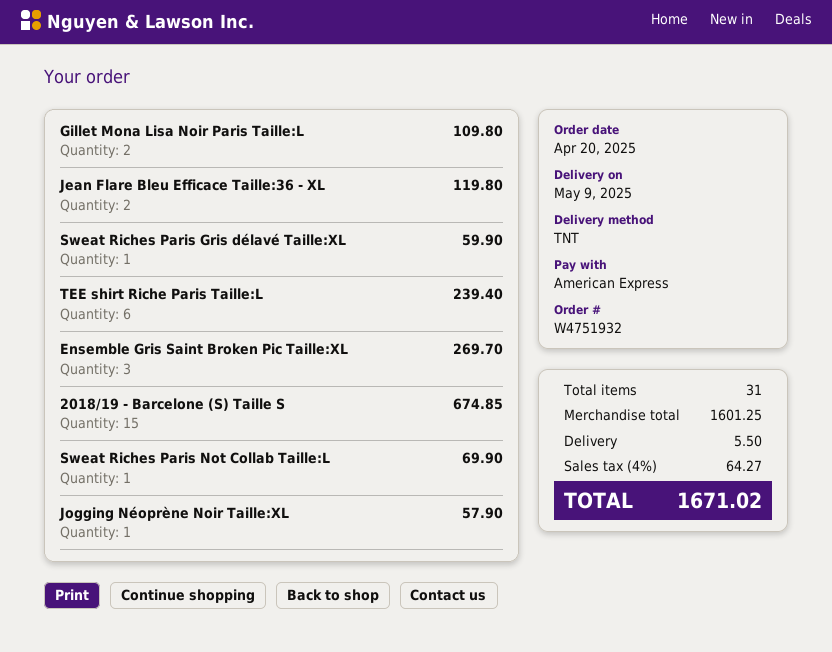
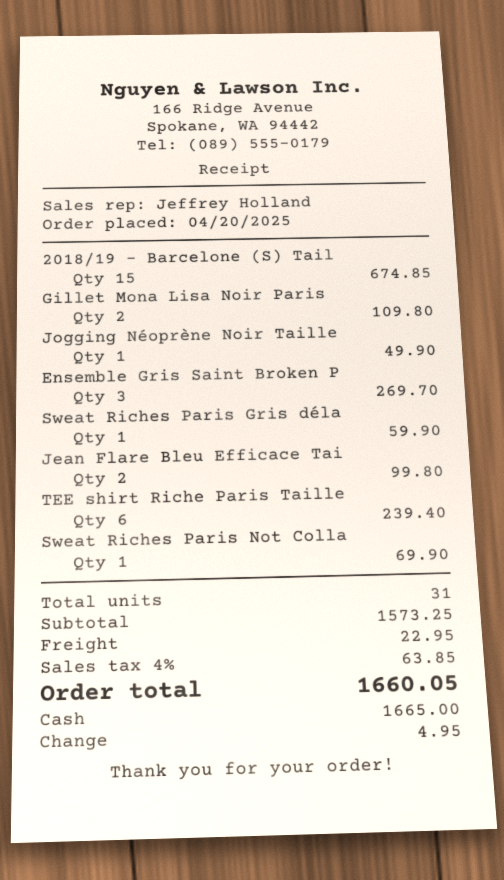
payment method: American Express -> cash
Jean Flare Bleu Efficace Taille:36 - XL: 2 for 119.80 -> 2 for 99.80
Jogging Néoprène Noir Taille:XL: 1 for 57.90 -> 1 for 49.90
subtotal: 1601.25 -> 1573.25
shipping: 5.50 -> 22.95
tax: 4% = 64.27 -> 4% = 63.85
total: 1671.02 -> 1660.05

